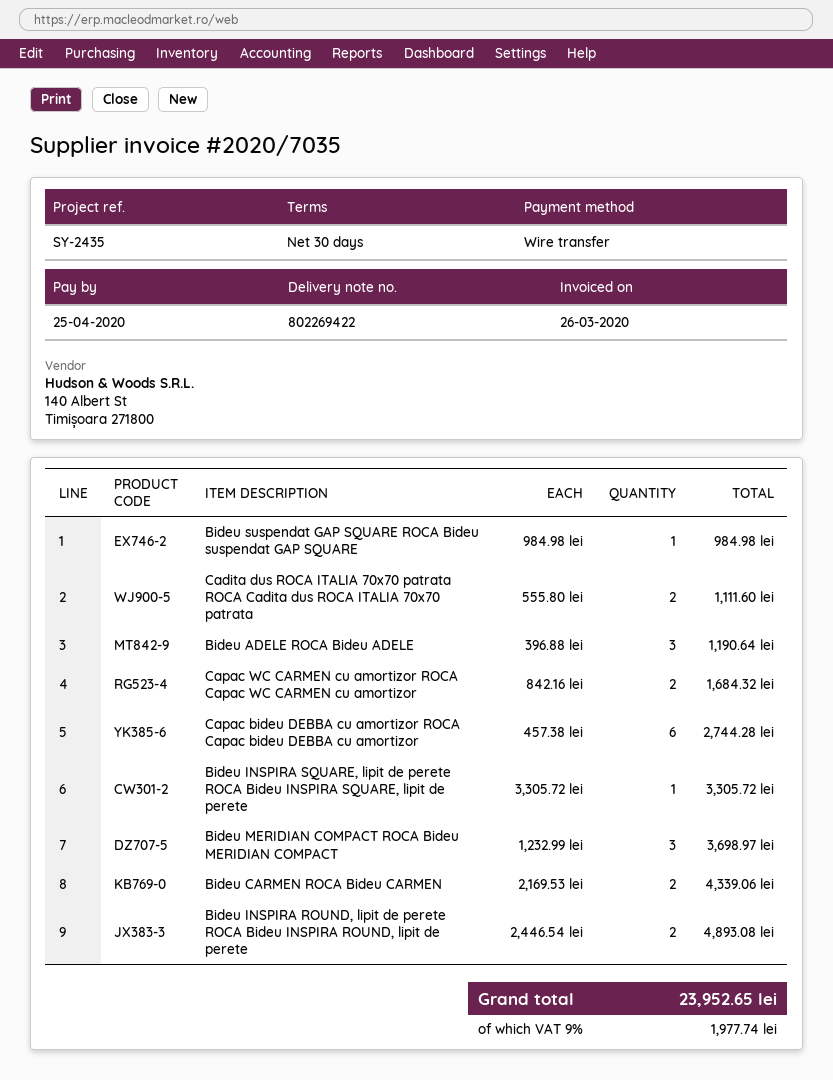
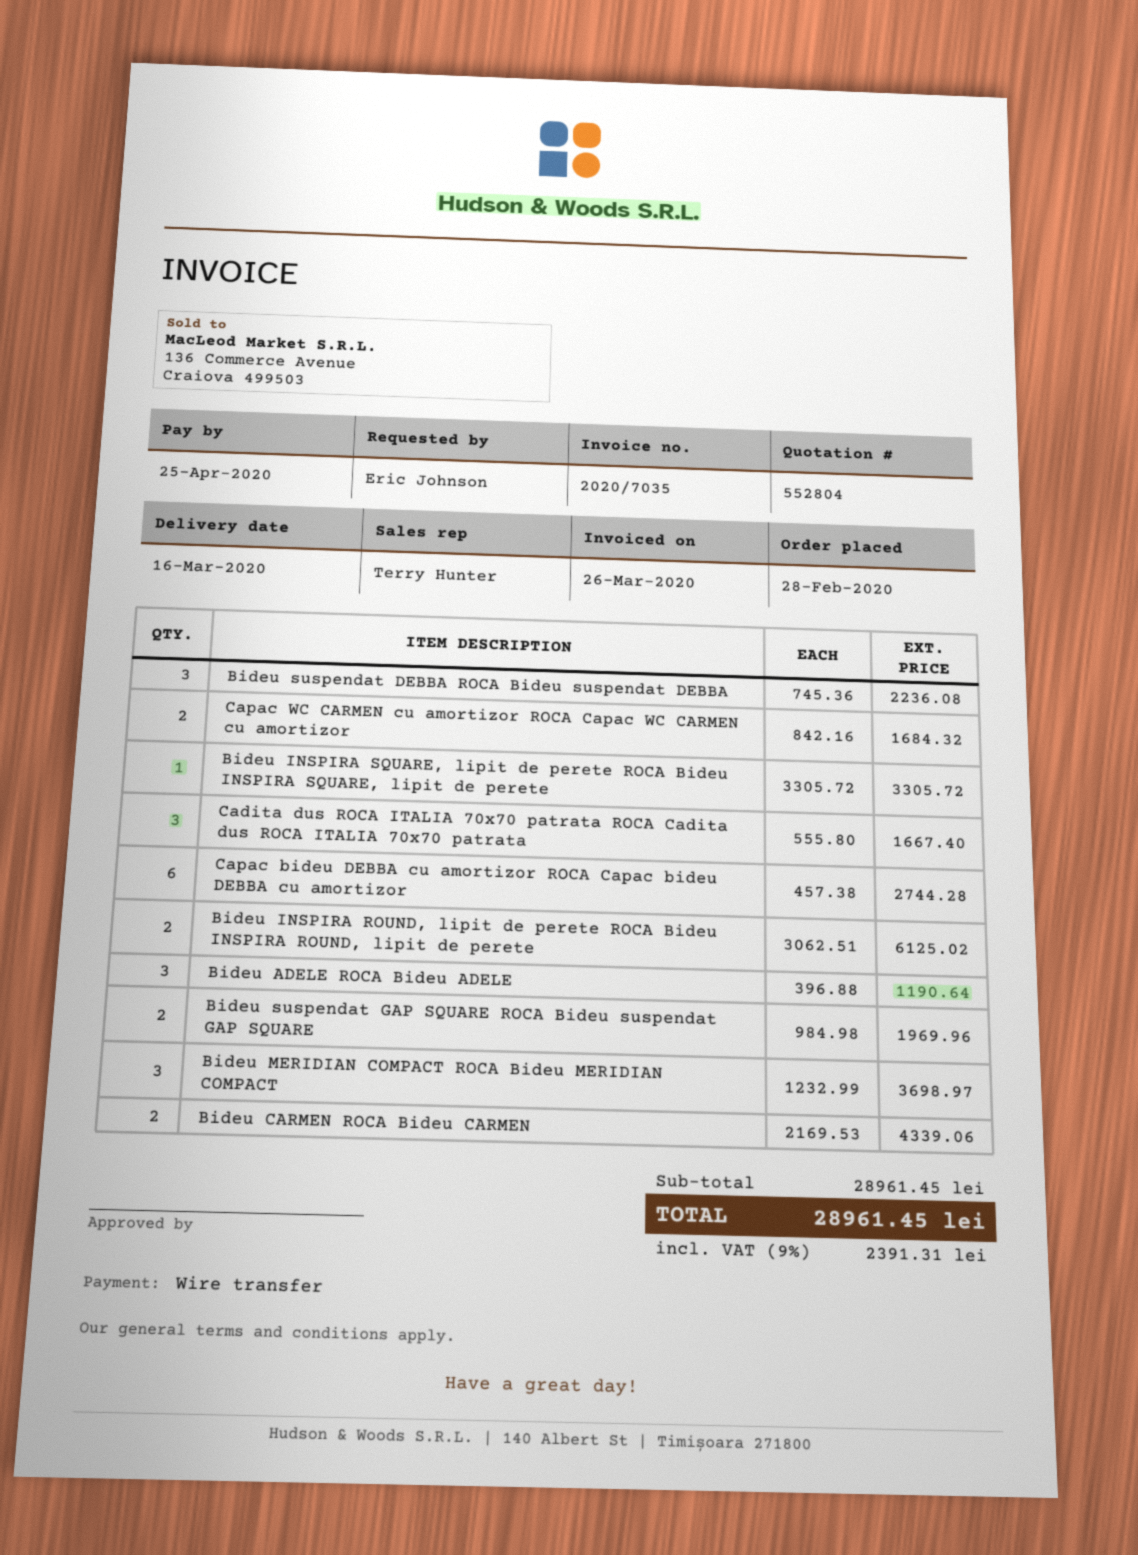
Bideu suspendat GAP SQUARE ROCA Bideu suspendat GAP SQUARE: 1 x 984.98 = 984.98 -> 2 x 984.98 = 1969.96
Cadita dus ROCA ITALIA 70x70 patrata ROCA Cadita dus ROCA ITALIA 70x70 patrata: 2 x 555.80 = 1111.60 -> 3 x 555.80 = 1667.40
Bideu INSPIRA ROUND, lipit de perete ROCA Bideu INSPIRA ROUND, lipit de perete: 2 x 2446.54 = 4893.08 -> 2 x 3062.51 = 6125.02
Bideu suspendat DEBBA ROCA Bideu suspendat DEBBA: none -> 3 x 745.36 = 2236.08
tax: 9% = 1977.74 -> 9% = 2391.31
total: 23952.65 -> 28961.45

